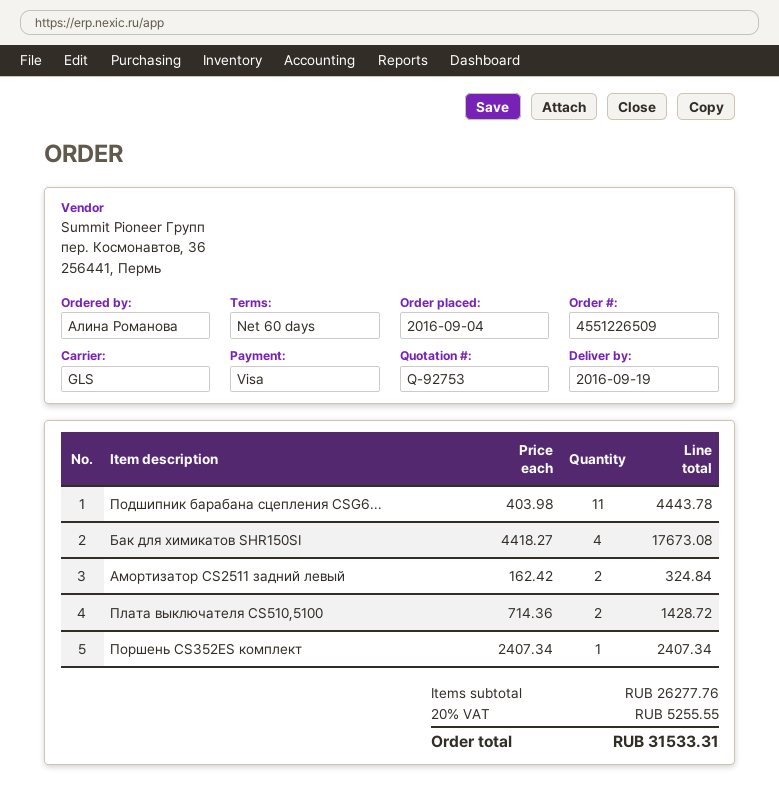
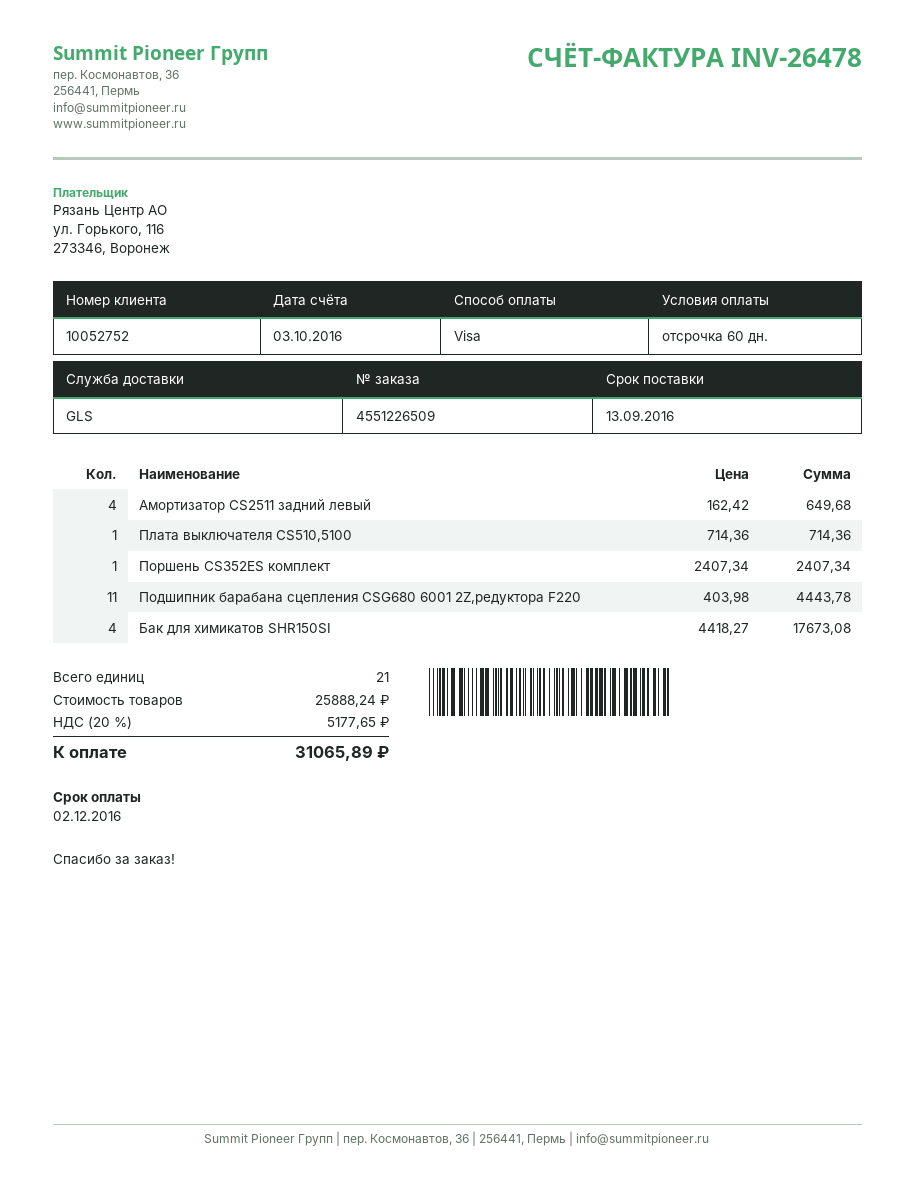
delivery date: 2016-09-19 -> 2016-09-13
Амортизатор CS2511 задний левый: 2 x 162.42 = 324.84 -> 4 x 162.42 = 649.68
Плата выключателя CS510,5100: 2 x 714.36 = 1428.72 -> 1 x 714.36 = 714.36
subtotal: 26277.76 -> 25888.24
tax: 20% = 5255.55 -> 20% = 5177.65
total: 31533.31 -> 31065.89

